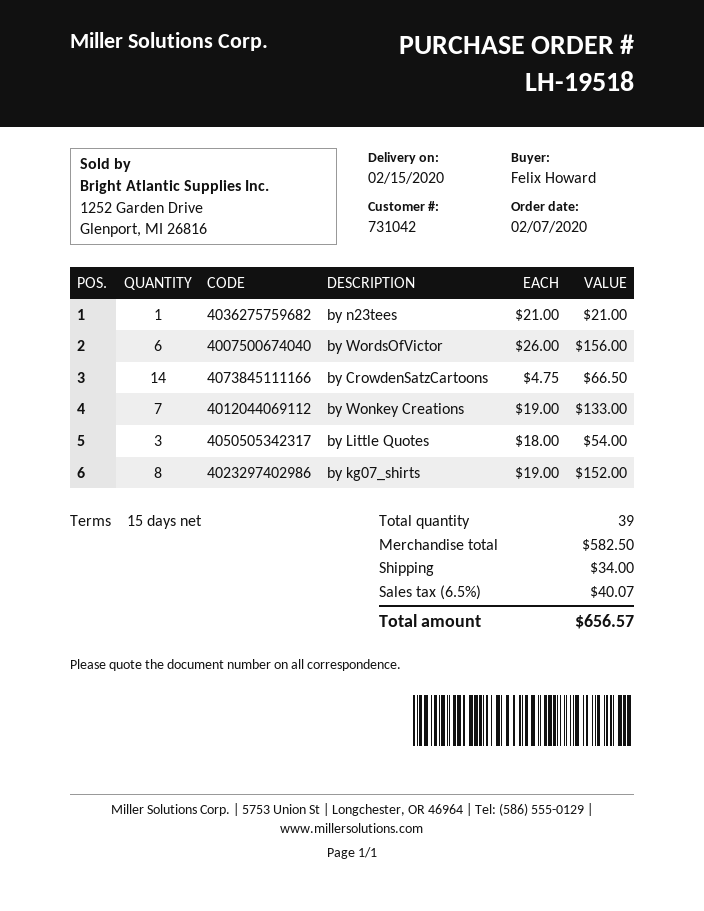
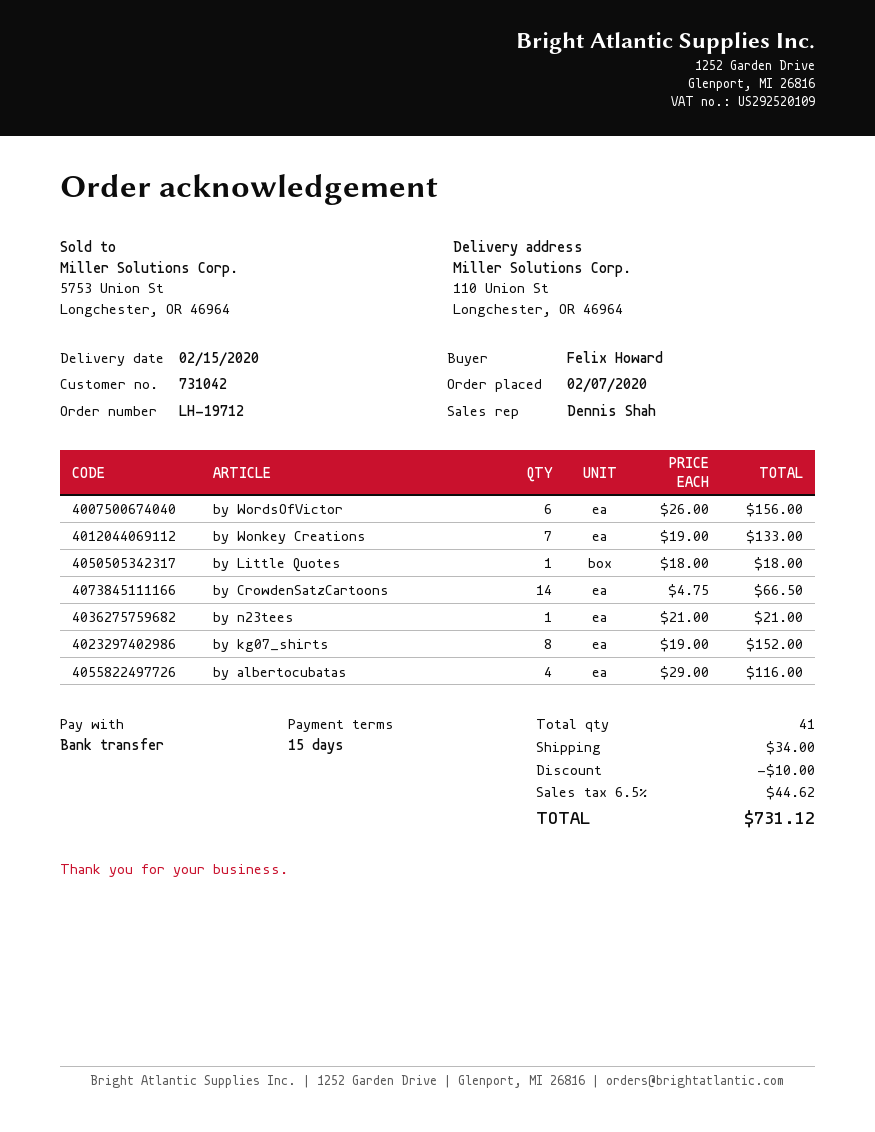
order number: LH-19518 -> LH-19712
by Little Quotes: 3 x 18.00 = 54.00 -> 1 x 18.00 = 18.00
by albertocubatas: none -> 4 x 29.00 = 116.00
total quantity: 39 -> 41
discount: none -> 10.00
tax: 6.5% = 40.07 -> 6.5% = 44.62
total: 656.57 -> 731.12

